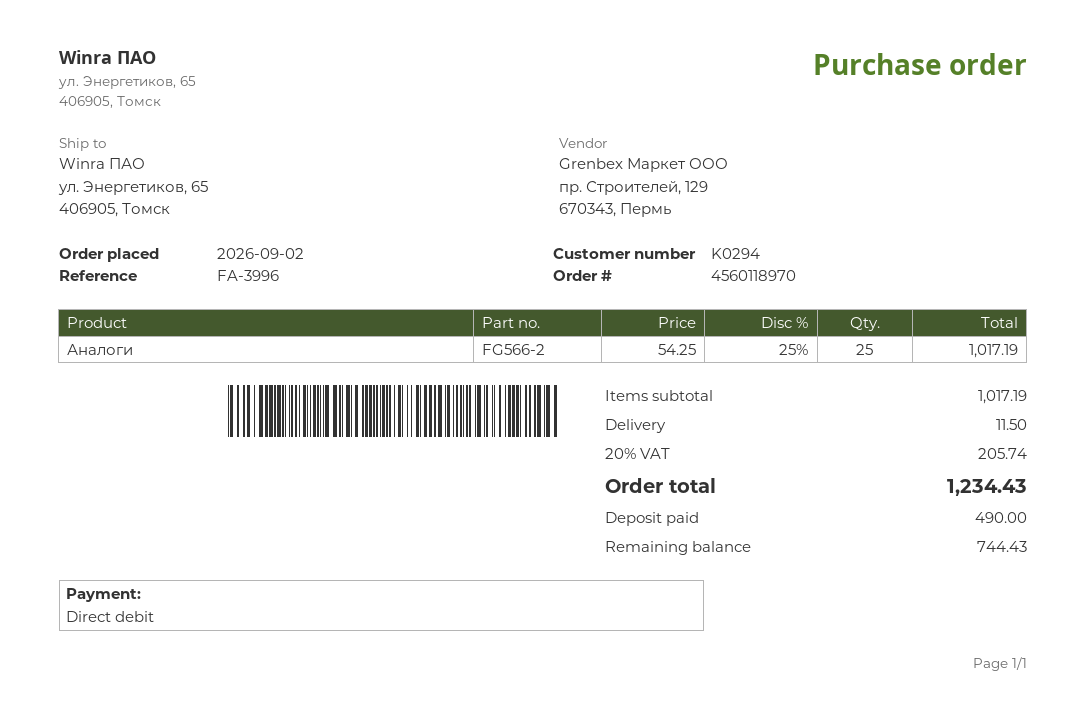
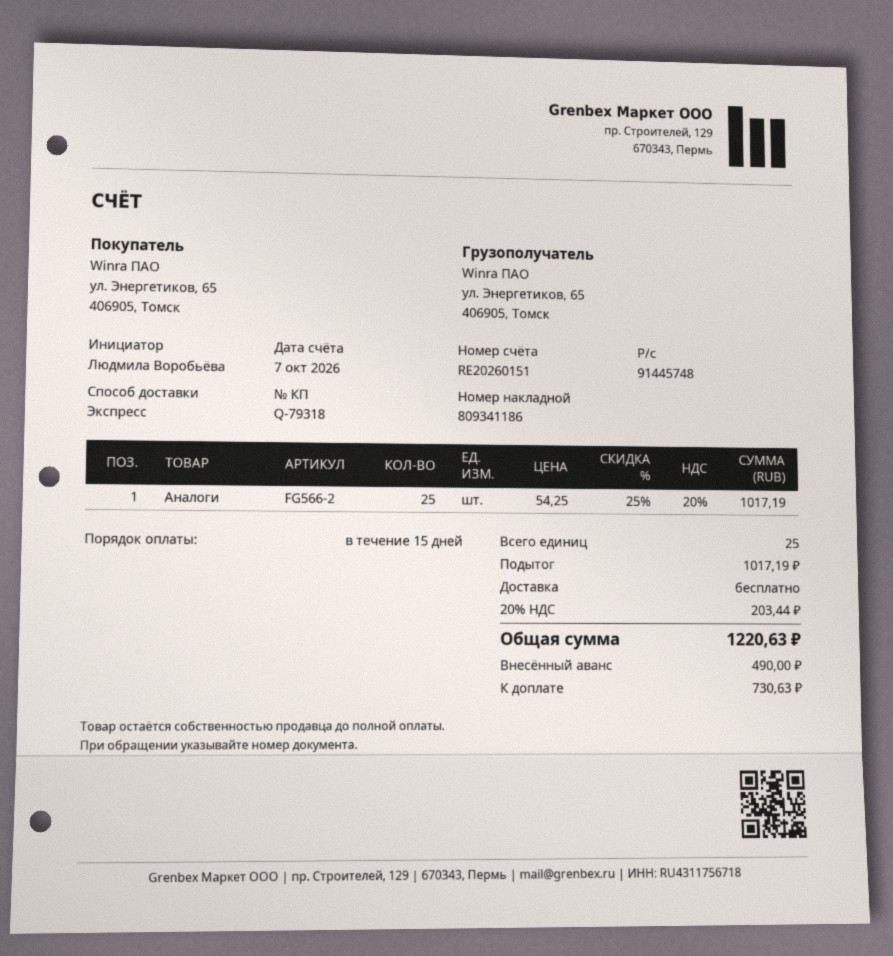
shipping: 11.50 -> 0.00
tax: 20% = 205.74 -> 20% = 203.44
total: 1234.43 -> 1220.63
balance: 744.43 -> 730.63

